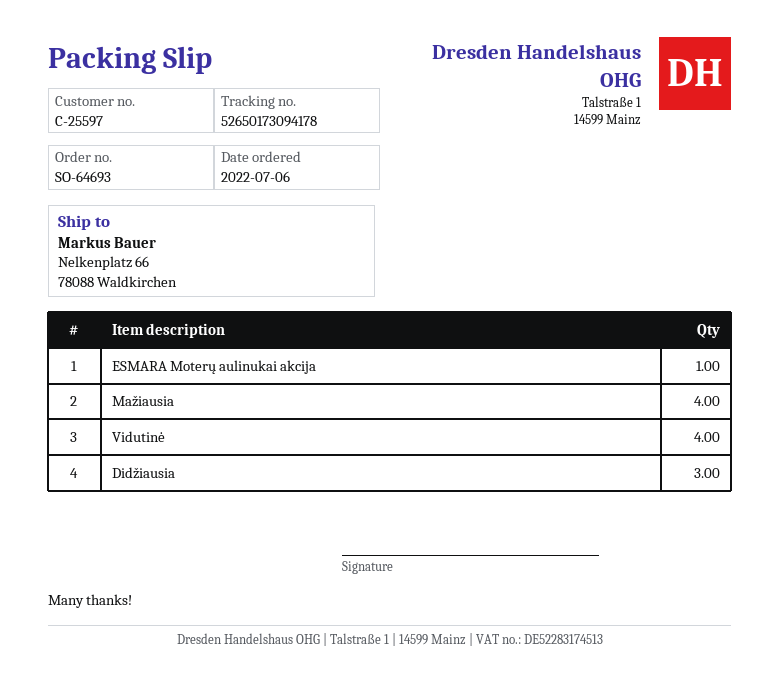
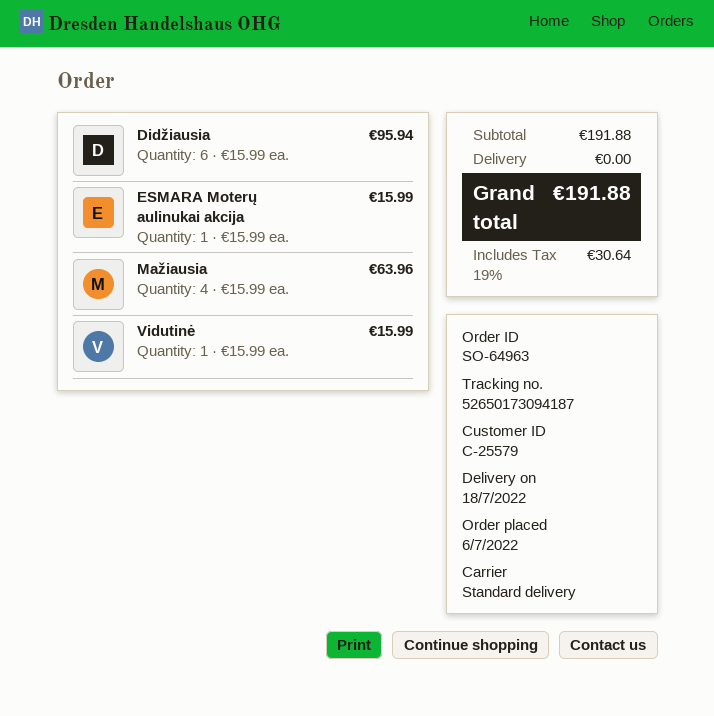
order number: SO-64693 -> SO-64963
customer number: C-25597 -> C-25579
tracking number: 52650173094178 -> 52650173094187
Vidutinė: 4 -> 1
Didžiausia: 3 -> 6

